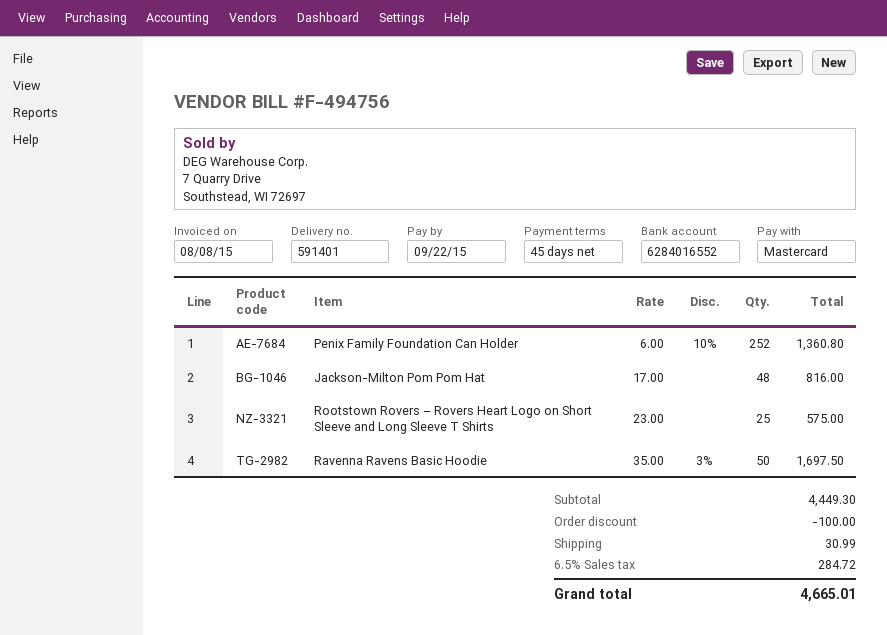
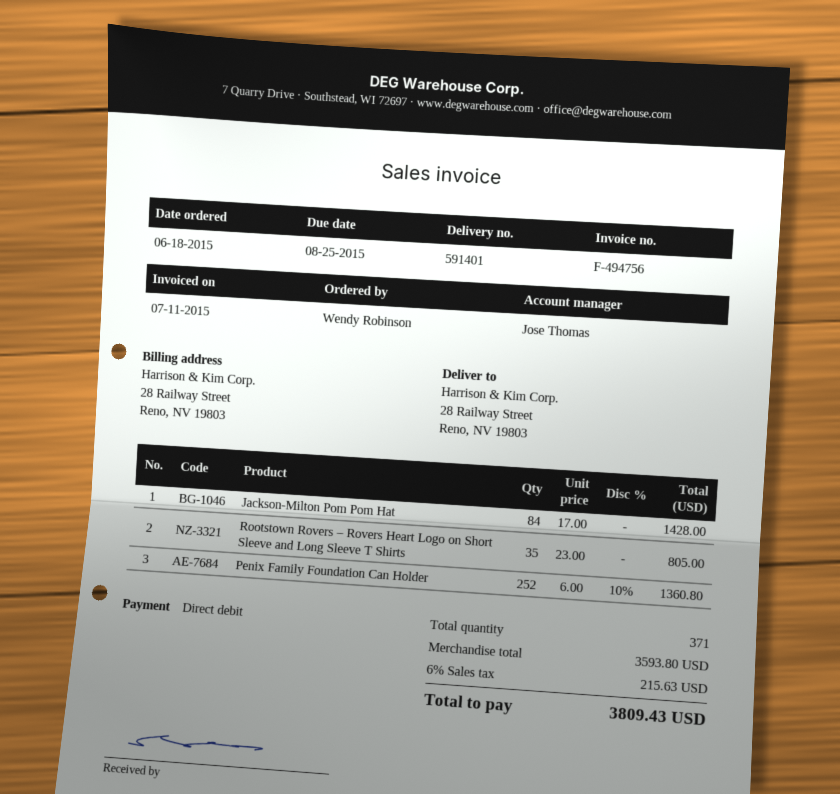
invoice date: 2015-08-08 -> 2015-07-11
due date: 2015-09-22 -> 2015-08-25
payment method: Mastercard -> direct debit
Jackson-Milton Pom Pom Hat: 48 x 17.00 = 816.00 -> 84 x 17.00 = 1428.00
Rootstown Rovers – Rovers Heart Logo on Short Sleeve and Long Sleeve T Shirts: 25 x 23.00 = 575.00 -> 35 x 23.00 = 805.00
Ravenna Ravens Basic Hoodie: 50 x 35.00 - 3% = 1697.50 -> none
subtotal: 4449.30 -> 3593.80
discount: 100.00 -> none
shipping: 30.99 -> none
tax: 6.5% = 284.72 -> 6% = 215.63
total: 4665.01 -> 3809.43

